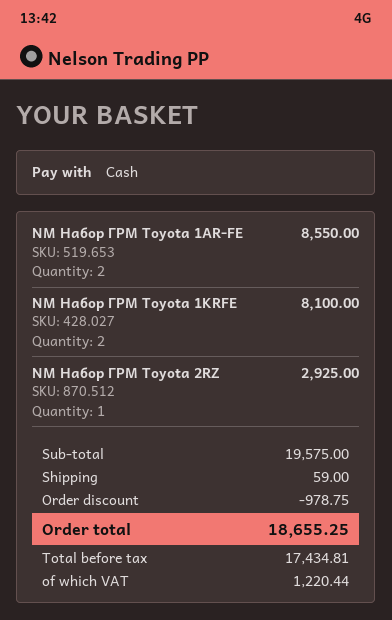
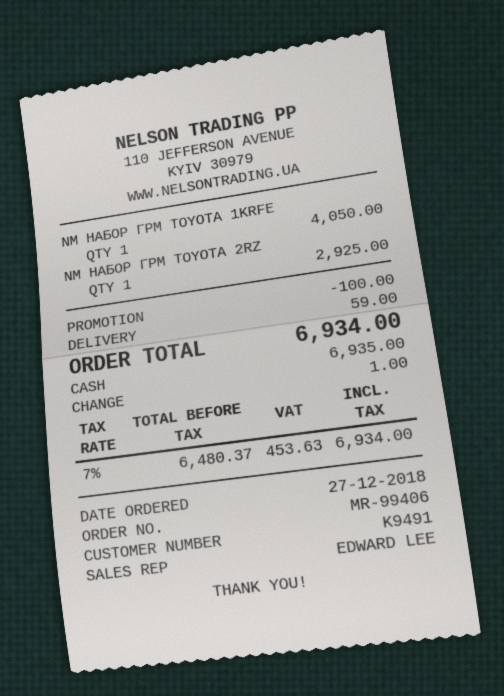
NM Набор ГРМ Toyota 1AR-FE: 2 for 8550.00 -> none
NM Набор ГРМ Toyota 1KRFE: 2 for 8100.00 -> 1 for 4050.00
discount: 978.75 -> 100.00
net: 17434.81 -> 6480.37
tax: 1220.44 -> 453.63
total: 18655.25 -> 6934.00

